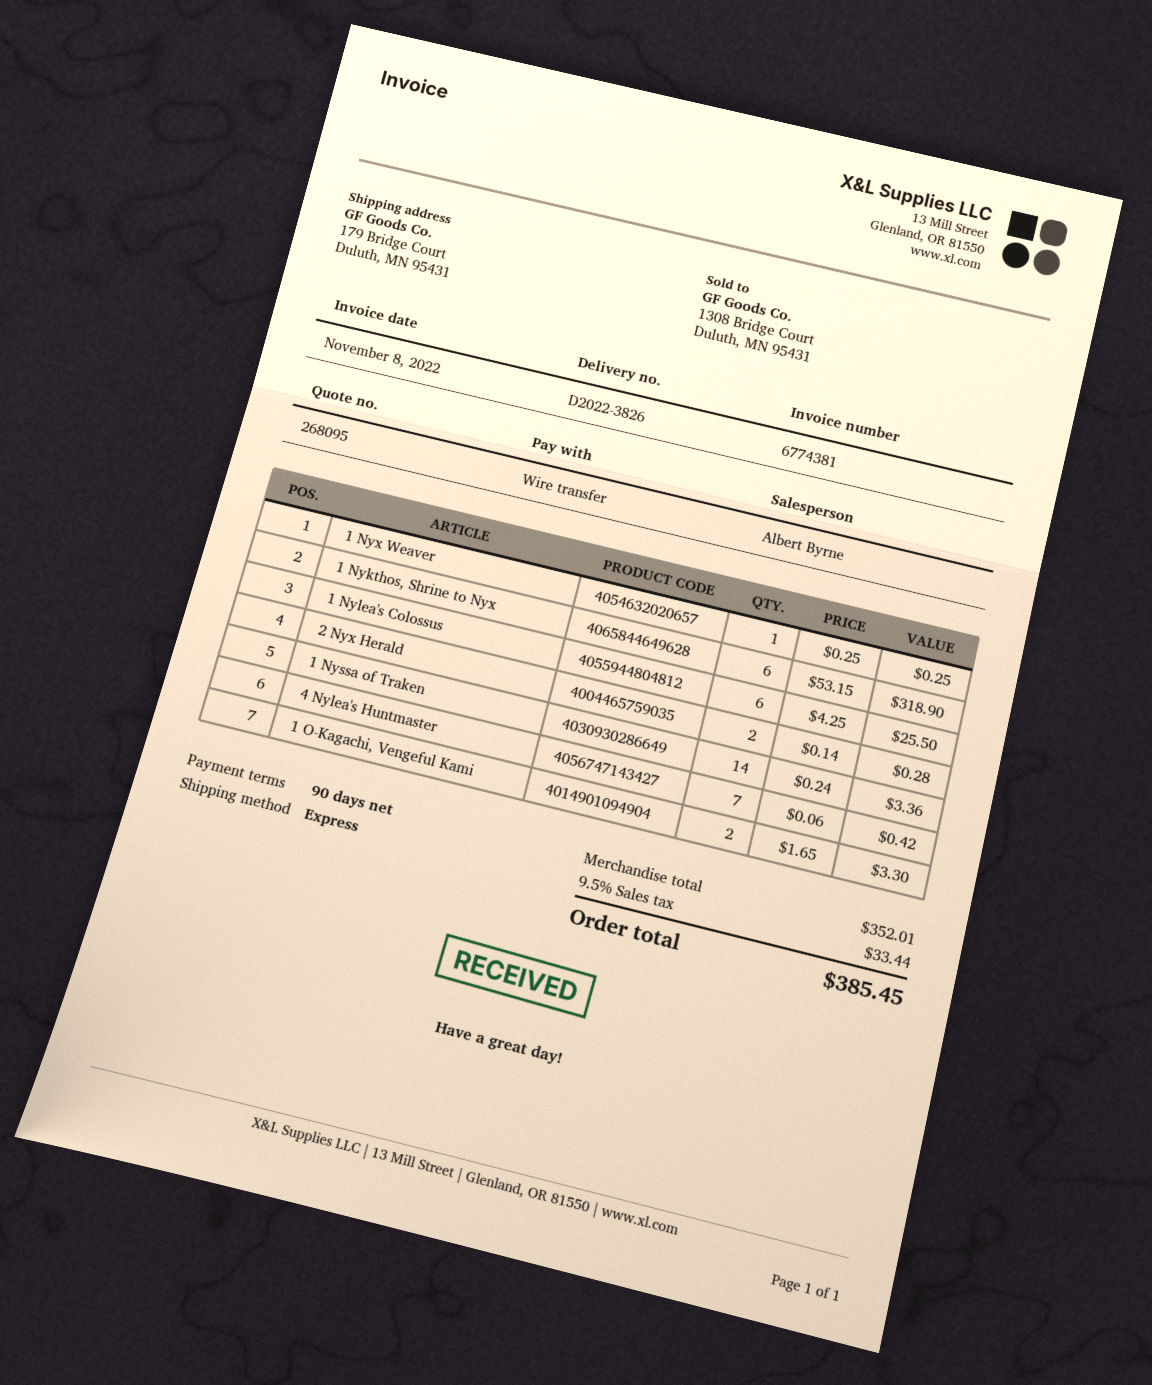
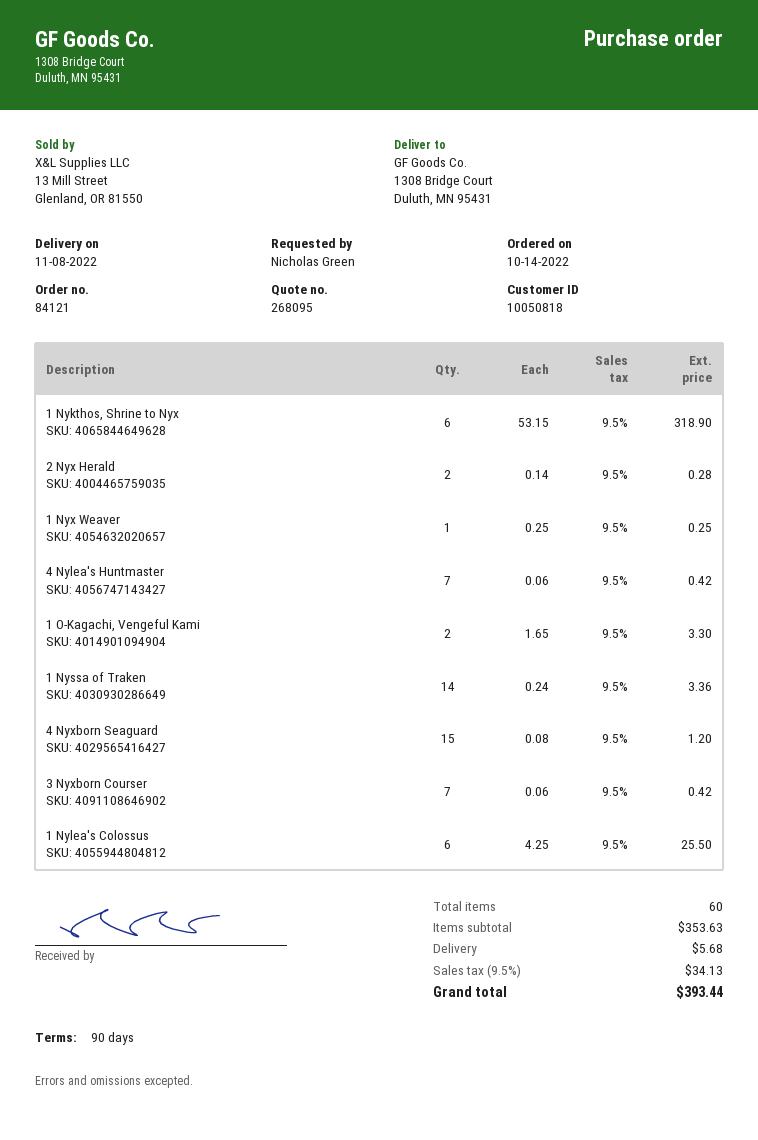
ship to: 179 Bridge Court, Duluth, MN 95431 -> 1308 Bridge Court, Duluth, MN 95431
4 Nyxborn Seaguard: none -> 15 x 0.08 = 1.20
3 Nyxborn Courser: none -> 7 x 0.06 = 0.42
subtotal: 352.01 -> 353.63
shipping: none -> 5.68
tax: 9.5% = 33.44 -> 9.5% = 34.13
total: 385.45 -> 393.44

